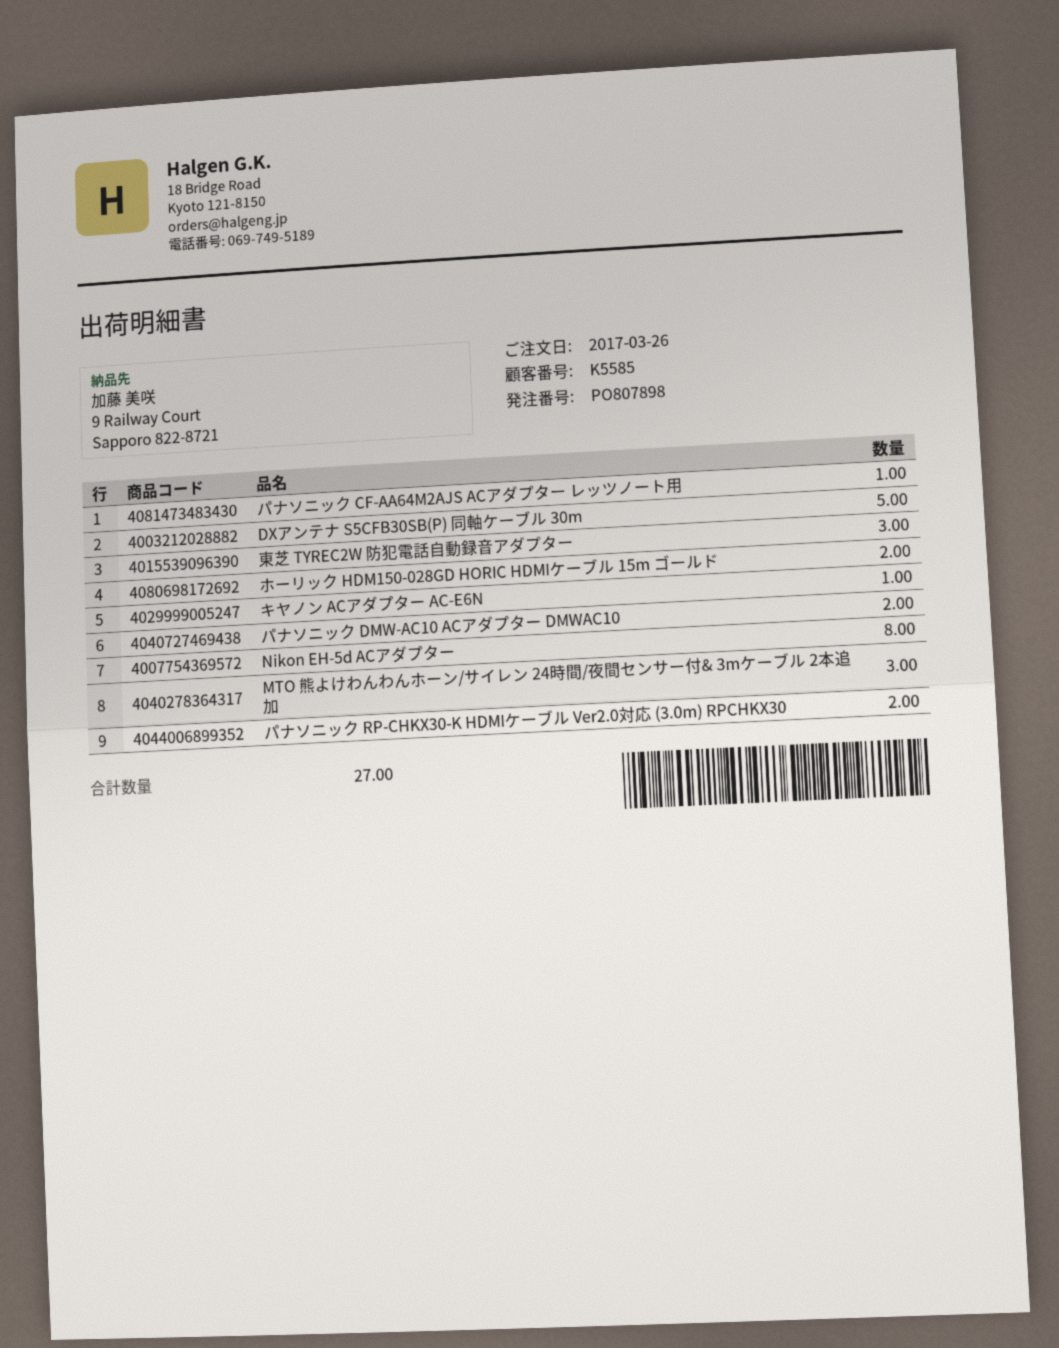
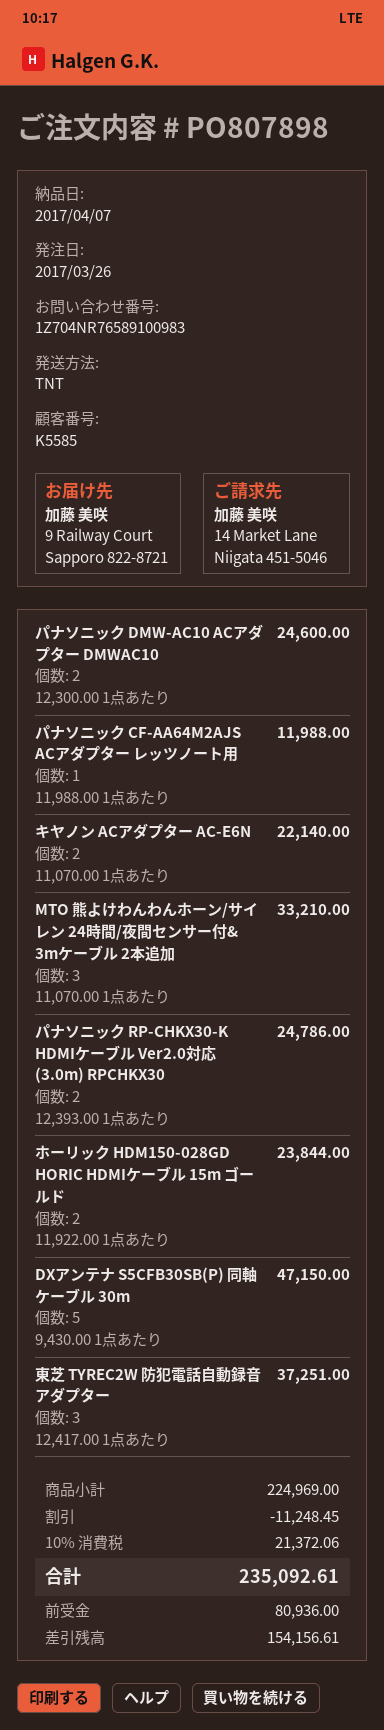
キヤノン ACアダプター AC-E6N: 1 -> 2
Nikon EH-5d ACアダプター: 8 -> none

